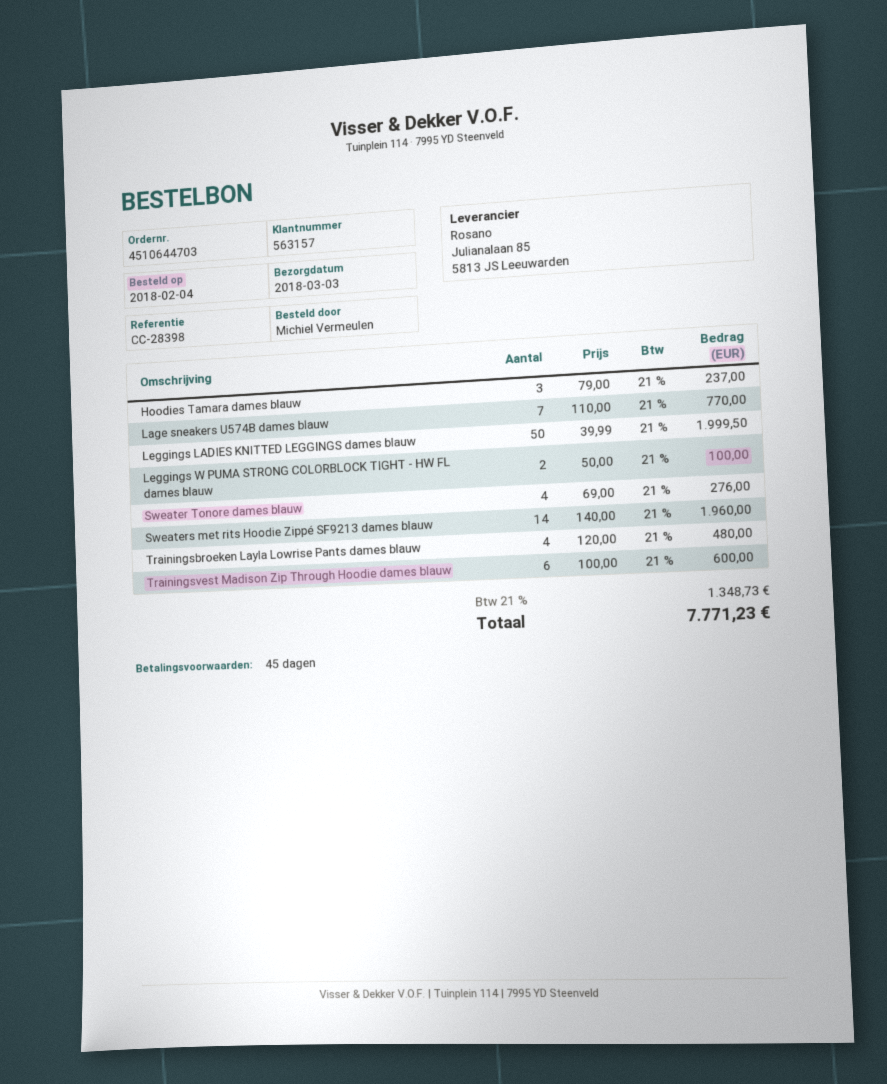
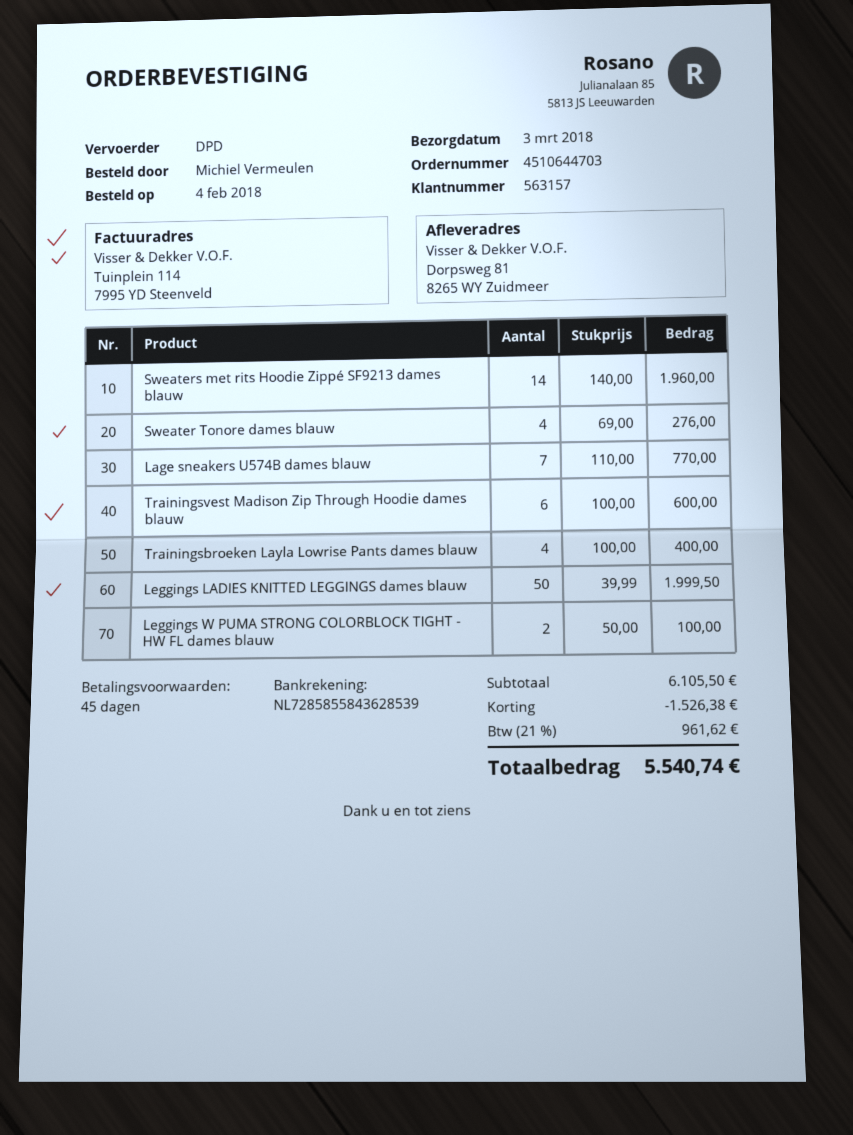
Hoodies Tamara dames blauw: 3 x 79.00 = 237.00 -> none
Trainingsbroeken Layla Lowrise Pants dames blauw: 4 x 120.00 = 480.00 -> 4 x 100.00 = 400.00
discount: none -> 1526.38
tax: 21% = 1348.73 -> 21% = 961.62
total: 7771.23 -> 5540.74

